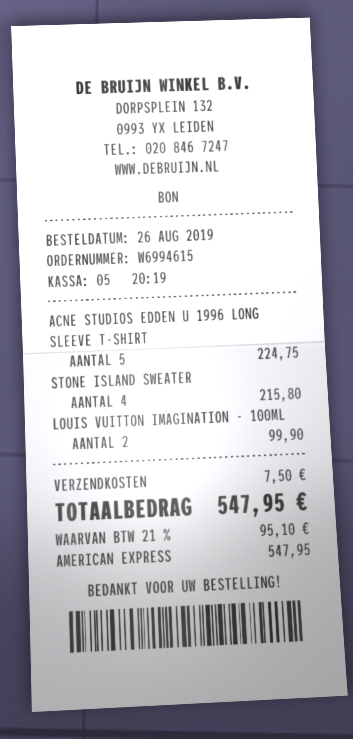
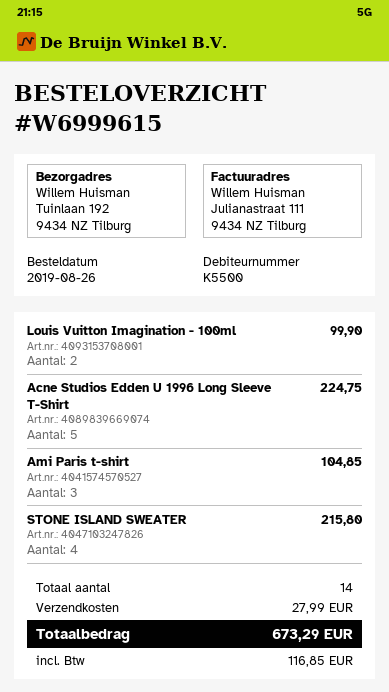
order number: W6994615 -> W6999615
Ami Paris t-shirt: none -> 3 for 104.85
shipping: 7.50 -> 27.99
tax: 95.10 -> 116.85
total: 547.95 -> 673.29

